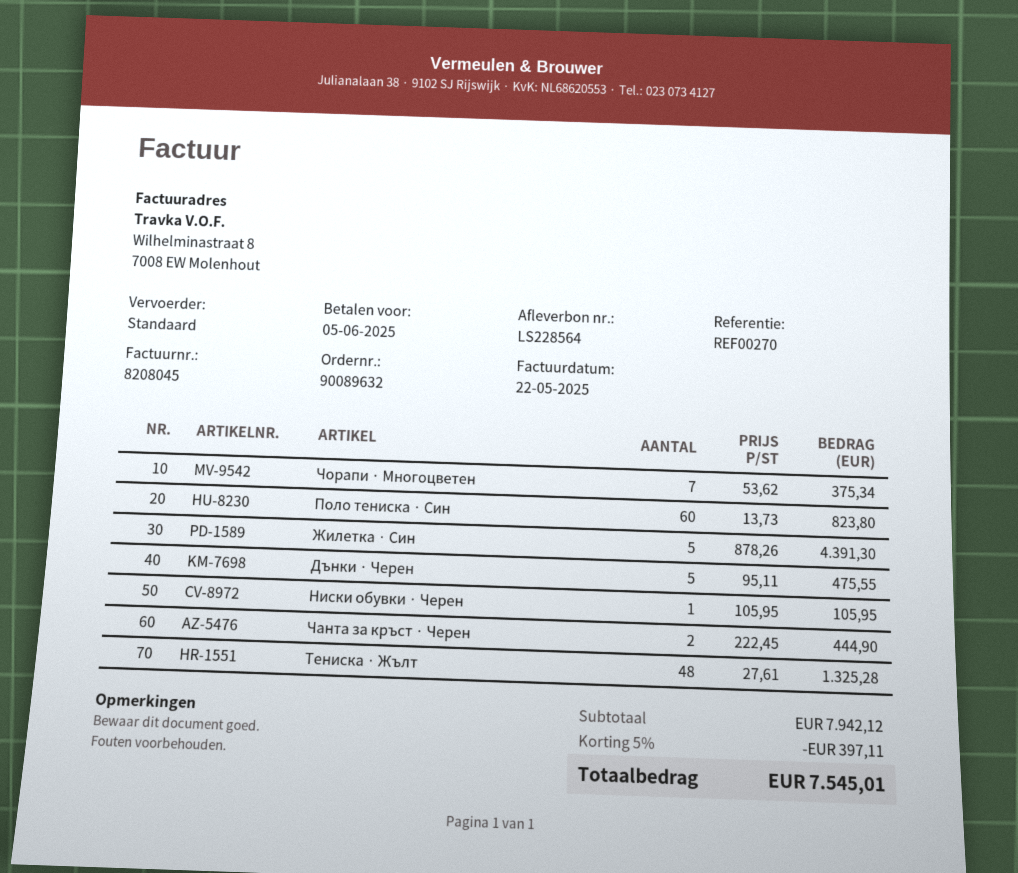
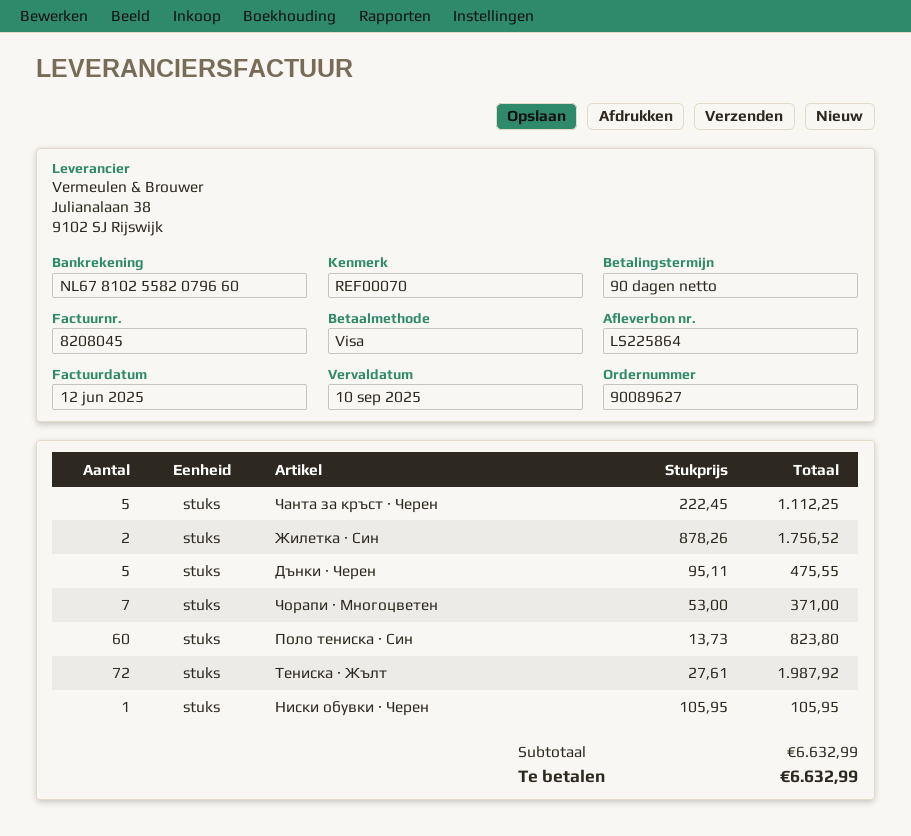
order number: 90089632 -> 90089627
delivery note number: LS228564 -> LS225864
invoice date: 2025-05-22 -> 2025-06-12
due date: 2025-06-05 -> 2025-09-10
reference: REF00270 -> REF00070
Чорапи · Многоцветен: 7 x 53.62 = 375.34 -> 7 x 53.00 = 371.00
Жилетка · Син: 5 x 878.26 = 4391.30 -> 2 x 878.26 = 1756.52
Чанта за кръст · Черен: 2 x 222.45 = 444.90 -> 5 x 222.45 = 1112.25
Тениска · Жълт: 48 x 27.61 = 1325.28 -> 72 x 27.61 = 1987.92
subtotal: 7942.12 -> 6632.99
discount: 5% = 397.11 -> none
total: 7545.01 -> 6632.99

